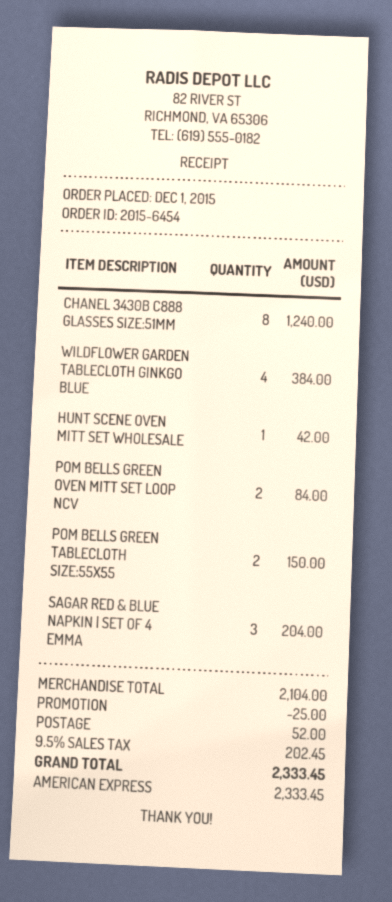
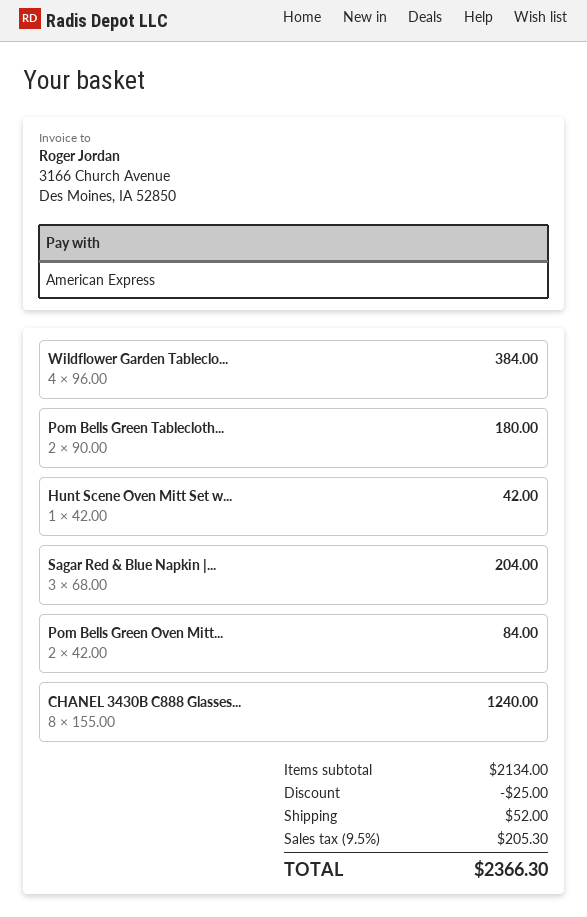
POM BELLS GREEN TABLECLOTH SIZE:55X55: 2 for 150.00 -> 2 for 180.00
subtotal: 2104.00 -> 2134.00
tax: 9.5% = 202.45 -> 9.5% = 205.30
total: 2333.45 -> 2366.30

